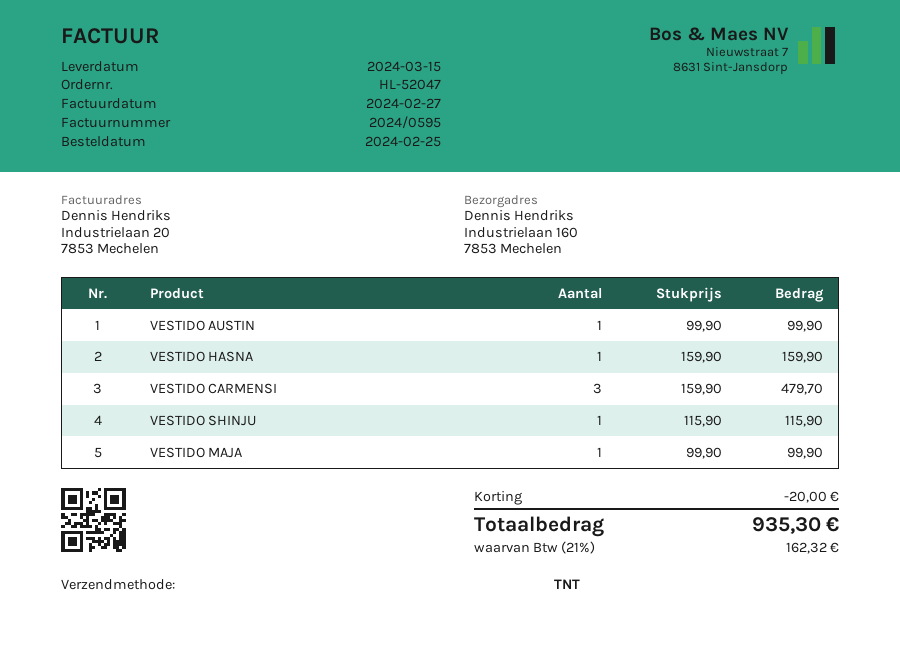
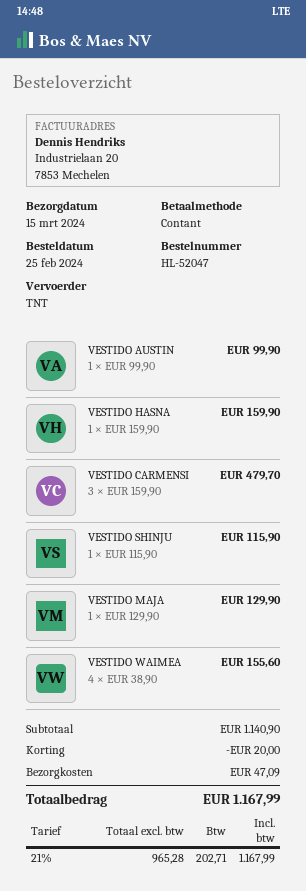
VESTIDO MAJA: 1 x 99.90 = 99.90 -> 1 x 129.90 = 129.90
VESTIDO WAIMEA: none -> 4 x 38.90 = 155.60
shipping: none -> 47.09
tax: 21% = 162.32 -> 21% = 202.71
total: 935.30 -> 1167.99

